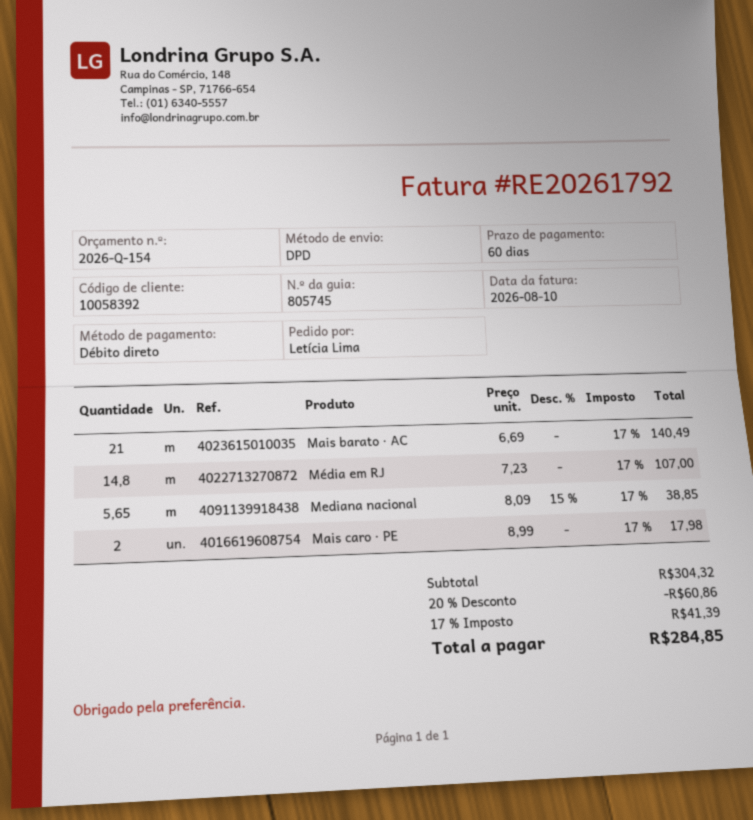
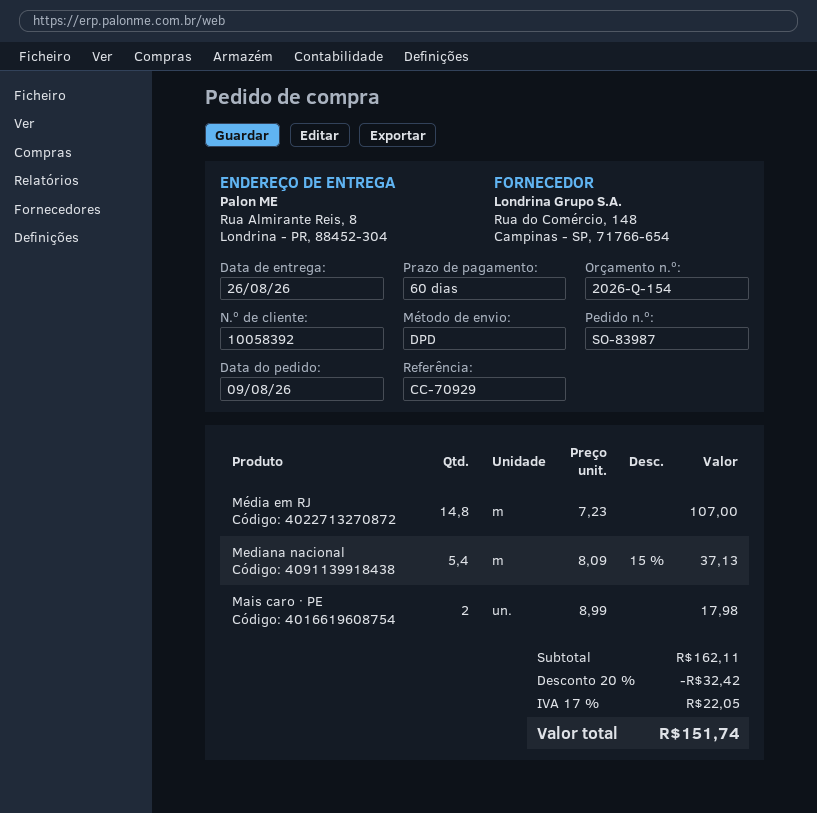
Mais barato · AC: 21 x 6.69 = 140.49 -> none
Mediana nacional: 5.65 x 8.09 - 15% = 38.85 -> 5.4 x 8.09 - 15% = 37.13
subtotal: 304.32 -> 162.11
discount: 20% = 60.86 -> 20% = 32.42
tax: 17% = 41.39 -> 17% = 22.05
total: 284.85 -> 151.74

